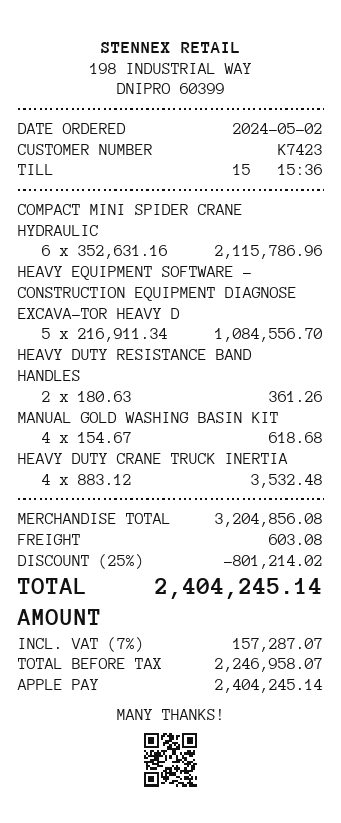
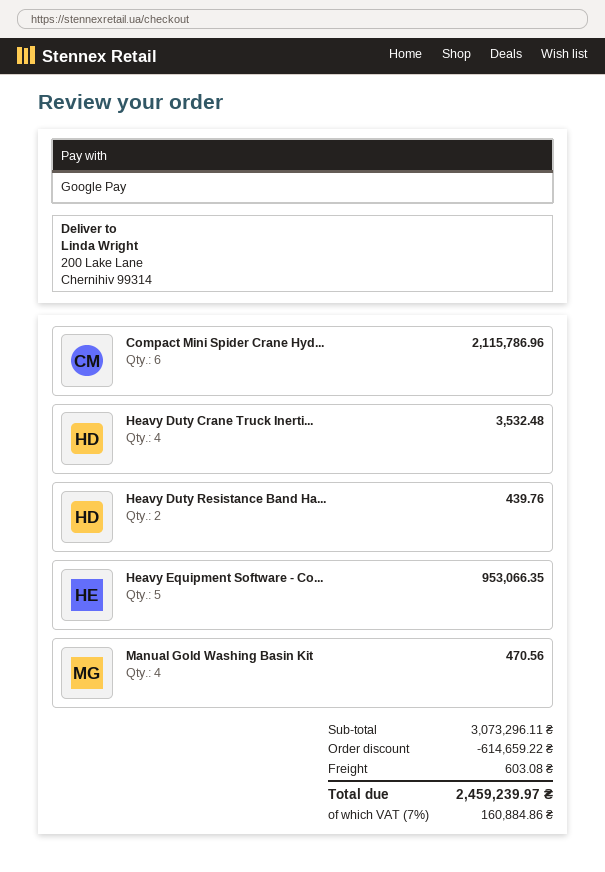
payment method: Apple Pay -> Google Pay
HEAVY EQUIPMENT SOFTWARE - CONSTRUCTION EQUIPMENT DIAGNOSE EXCAVA-TOR HEAVY D: 5 for 1084556.70 -> 5 for 953066.35
HEAVY DUTY RESISTANCE BAND HANDLES: 2 for 361.26 -> 2 for 439.76
MANUAL GOLD WASHING BASIN KIT: 4 for 618.68 -> 4 for 470.56
subtotal: 3204856.08 -> 3073296.11
discount: 801214.02 -> 614659.22
tax: 7% = 157287.07 -> 7% = 160884.86
total: 2404245.14 -> 2459239.97

